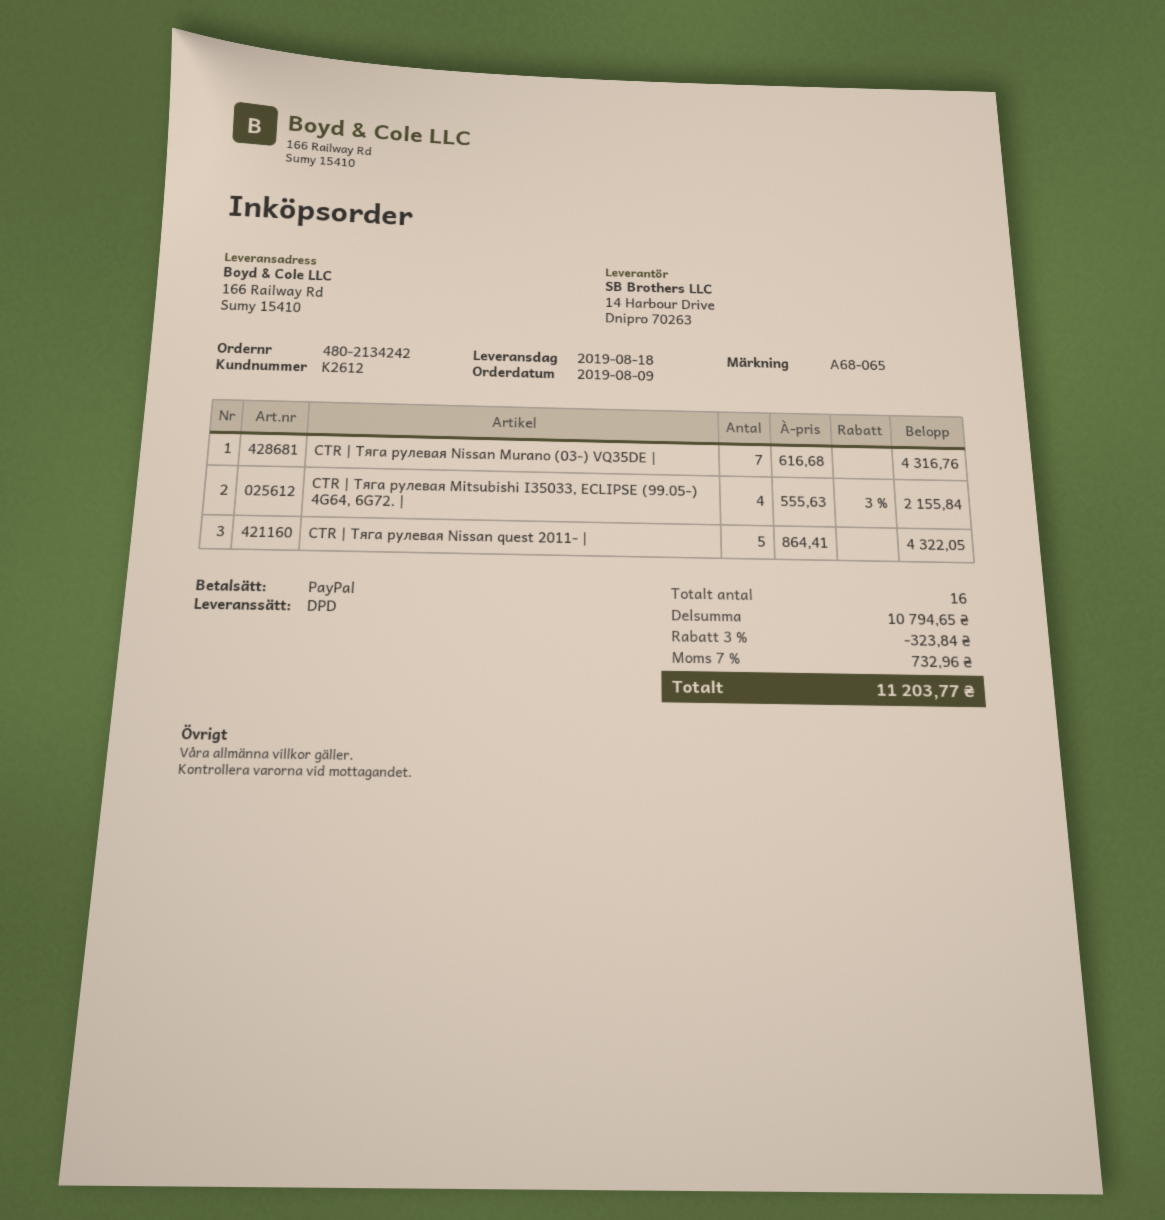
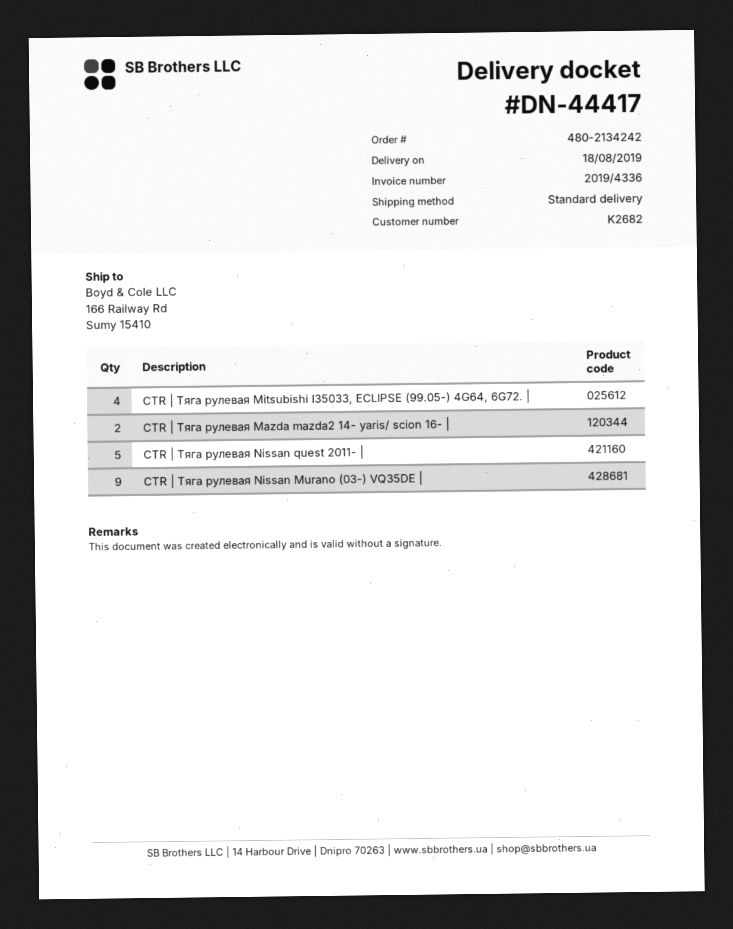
customer number: K2612 -> K2682
shipping method: DPD -> standard
CTR | Тяга рулевая Nissan Murano (03-) VQ35DE |: 7 -> 9
CTR | Тяга рулевая Mazda mazda2 14- yaris/ scion 16- |: none -> 2

